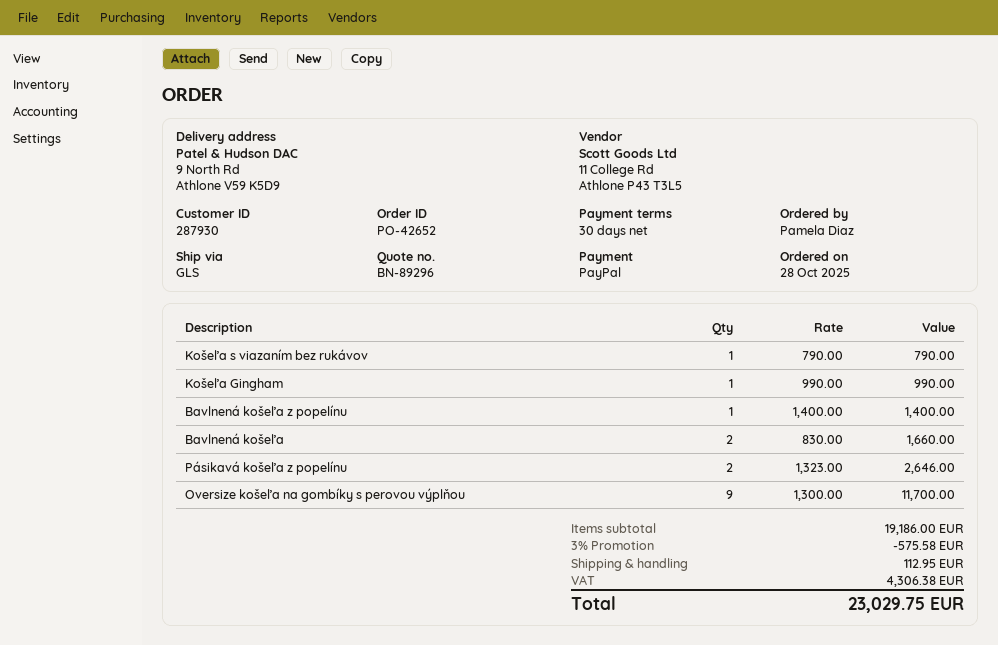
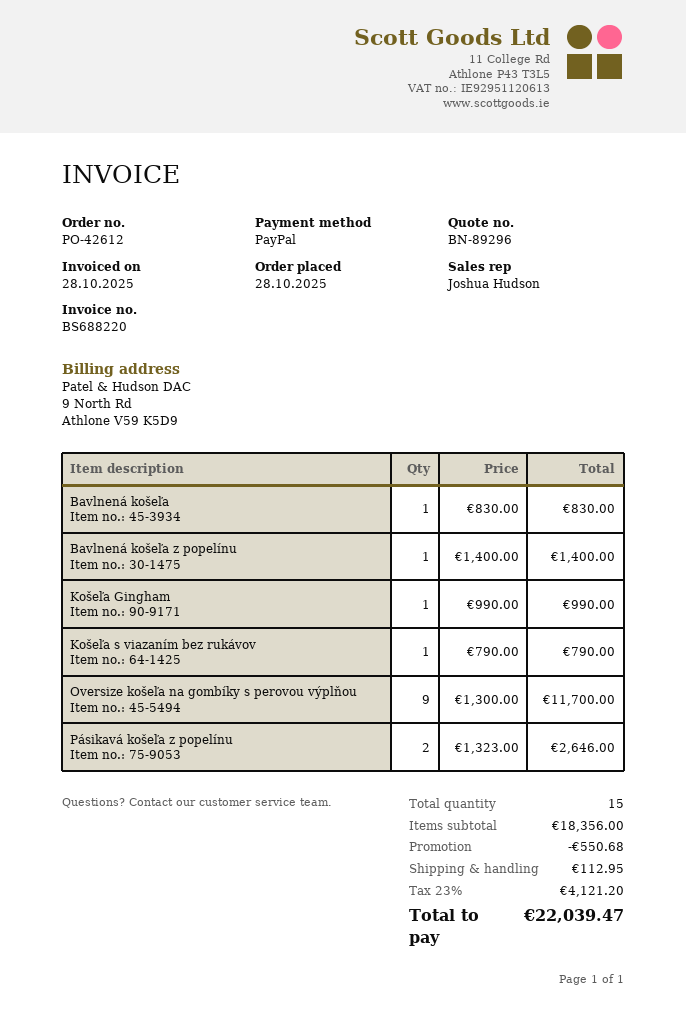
order number: PO-42652 -> PO-42612
Bavlnená košeľa: 2 x 830.00 = 1660.00 -> 1 x 830.00 = 830.00
subtotal: 19186.00 -> 18356.00
discount: 575.58 -> 550.68
tax: 4306.38 -> 4121.20
total: 23029.75 -> 22039.47

